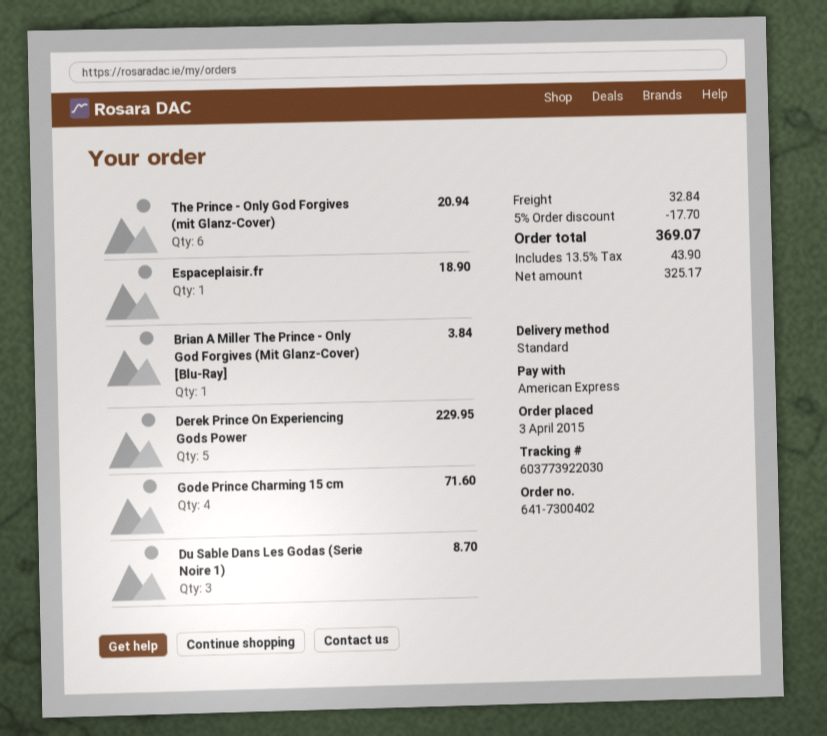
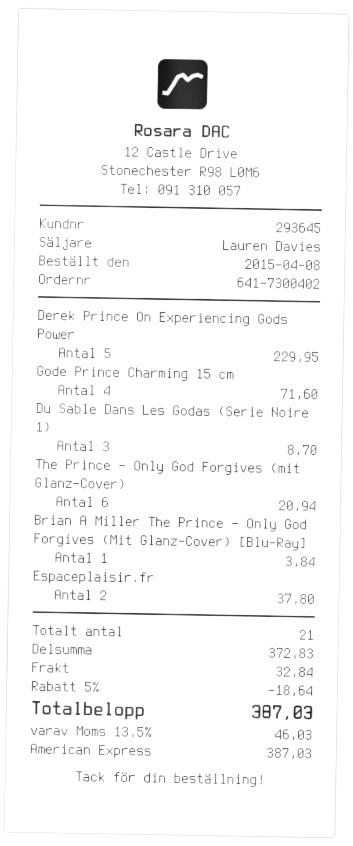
order date: 2015-04-03 -> 2015-04-08
Espaceplaisir.fr: 1 for 18.90 -> 2 for 37.80
discount: 5% = 17.70 -> 5% = 18.64
tax: 13.5% = 43.90 -> 13.5% = 46.03
total: 369.07 -> 387.03

